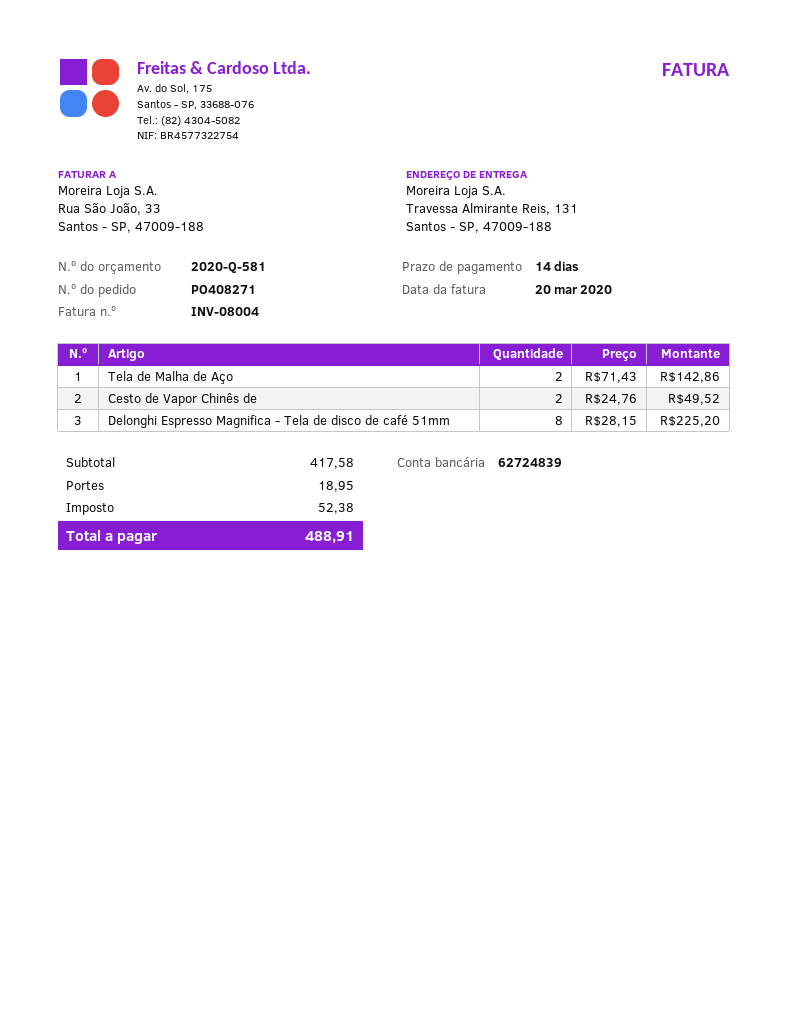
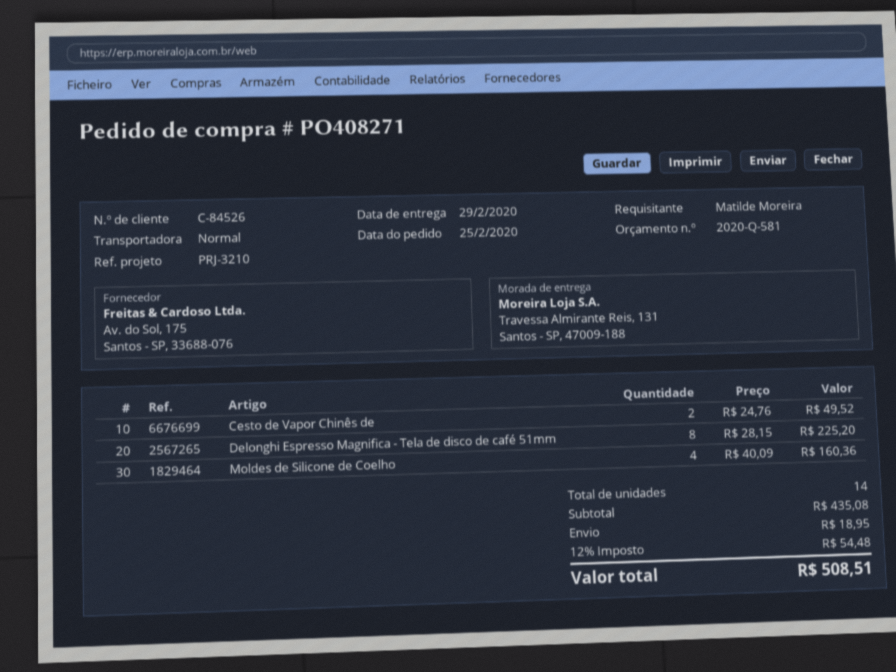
Tela de Malha de Aço: 2 x 71.43 = 142.86 -> none
Moldes de Silicone de Coelho: none -> 4 x 40.09 = 160.36
subtotal: 417.58 -> 435.08
tax: 52.38 -> 54.48
total: 488.91 -> 508.51

